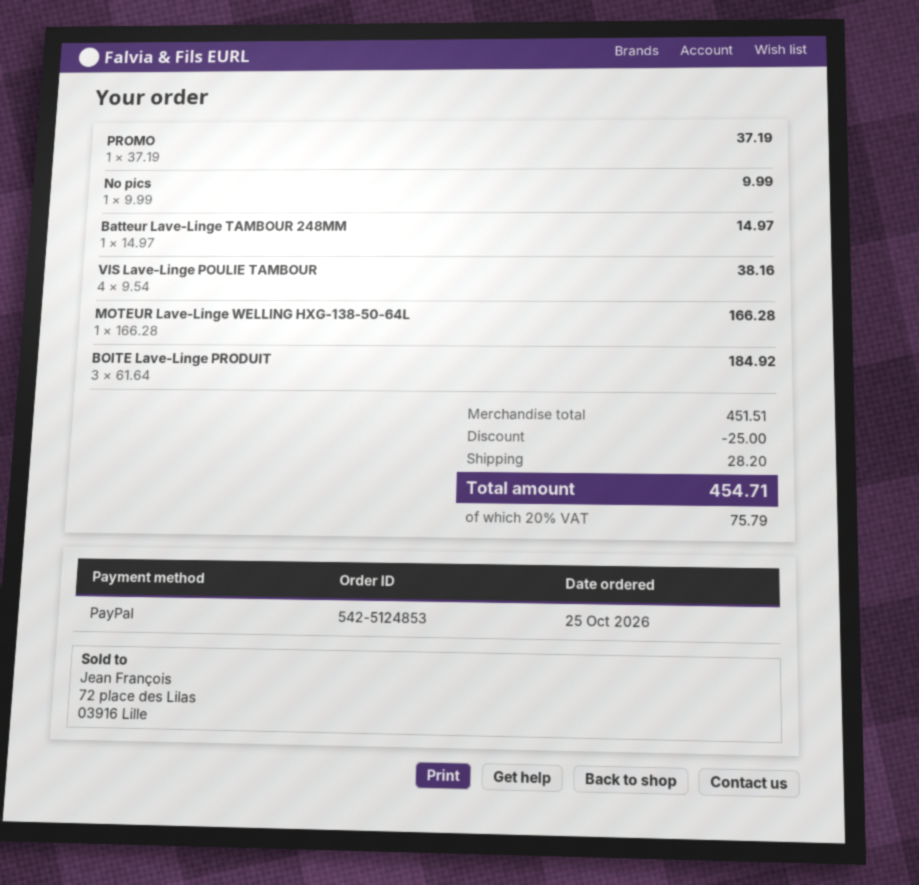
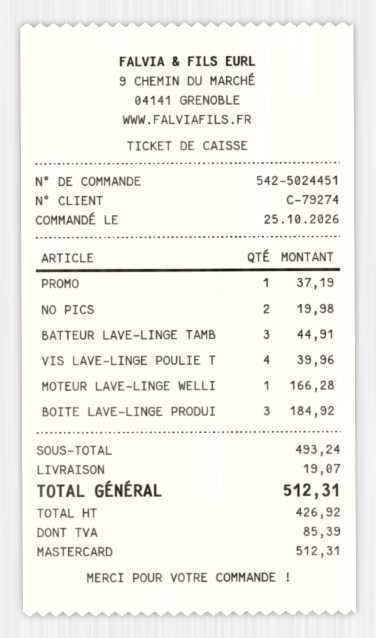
order number: 542-5124853 -> 542-5024451
payment method: PayPal -> Mastercard
No pics: 1 for 9.99 -> 2 for 19.98
Batteur Lave-Linge TAMBOUR 248MM: 1 for 14.97 -> 3 for 44.91
VIS Lave-Linge POULIE TAMBOUR: 4 for 38.16 -> 4 for 39.96
subtotal: 451.51 -> 493.24
discount: 25.00 -> none
shipping: 28.20 -> 19.07
tax: 75.79 -> 85.39
total: 454.71 -> 512.31

